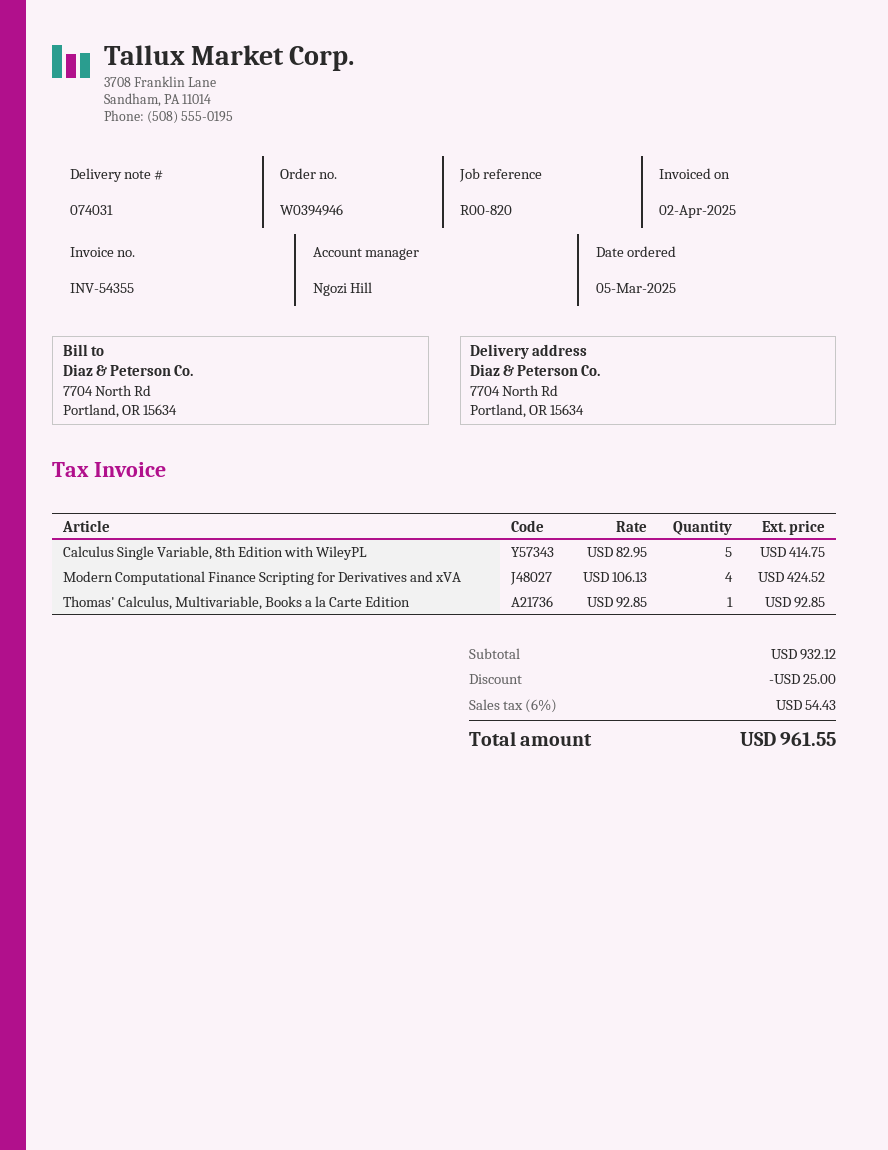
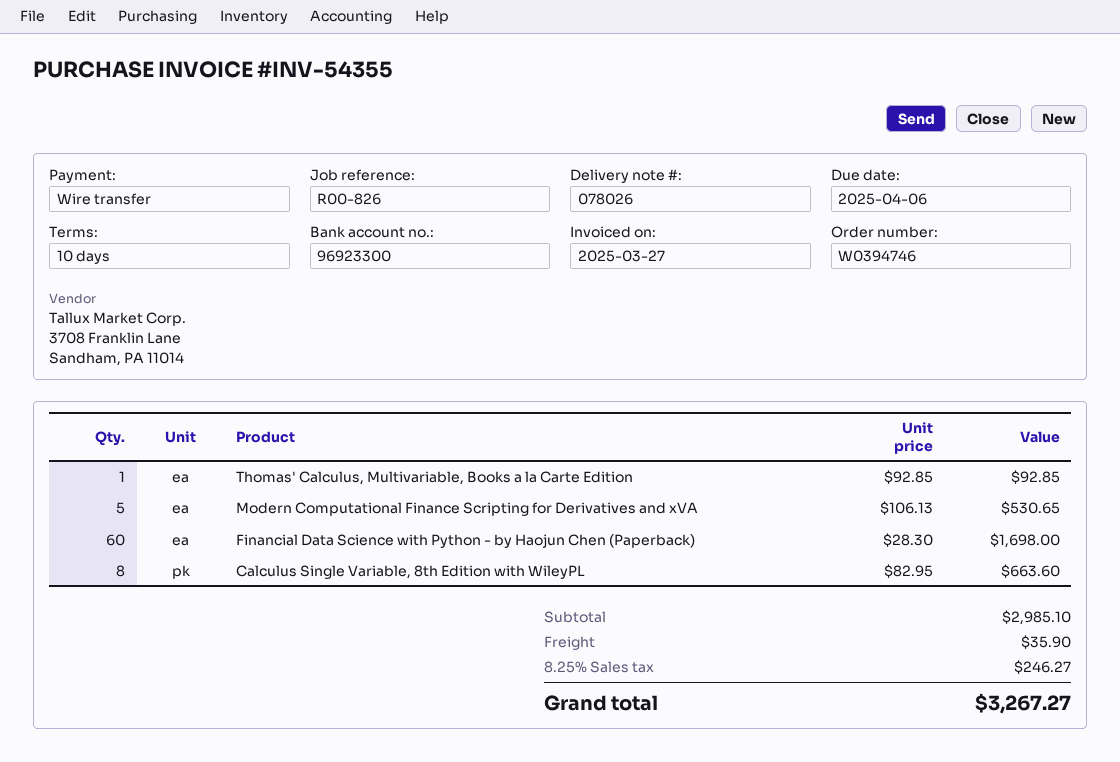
order number: W0394946 -> W0394746
delivery note number: 074031 -> 078026
invoice date: 2025-04-02 -> 2025-03-27
reference: R00-820 -> R00-826
Calculus Single Variable, 8th Edition with WileyPL: 5 x 82.95 = 414.75 -> 8 x 82.95 = 663.60
Modern Computational Finance Scripting for Derivatives and xVA: 4 x 106.13 = 424.52 -> 5 x 106.13 = 530.65
Financial Data Science with Python - by Haojun Chen (Paperback): none -> 60 x 28.30 = 1698.00
subtotal: 932.12 -> 2985.10
discount: 25.00 -> none
shipping: none -> 35.90
tax: 6% = 54.43 -> 8.25% = 246.27
total: 961.55 -> 3267.27

